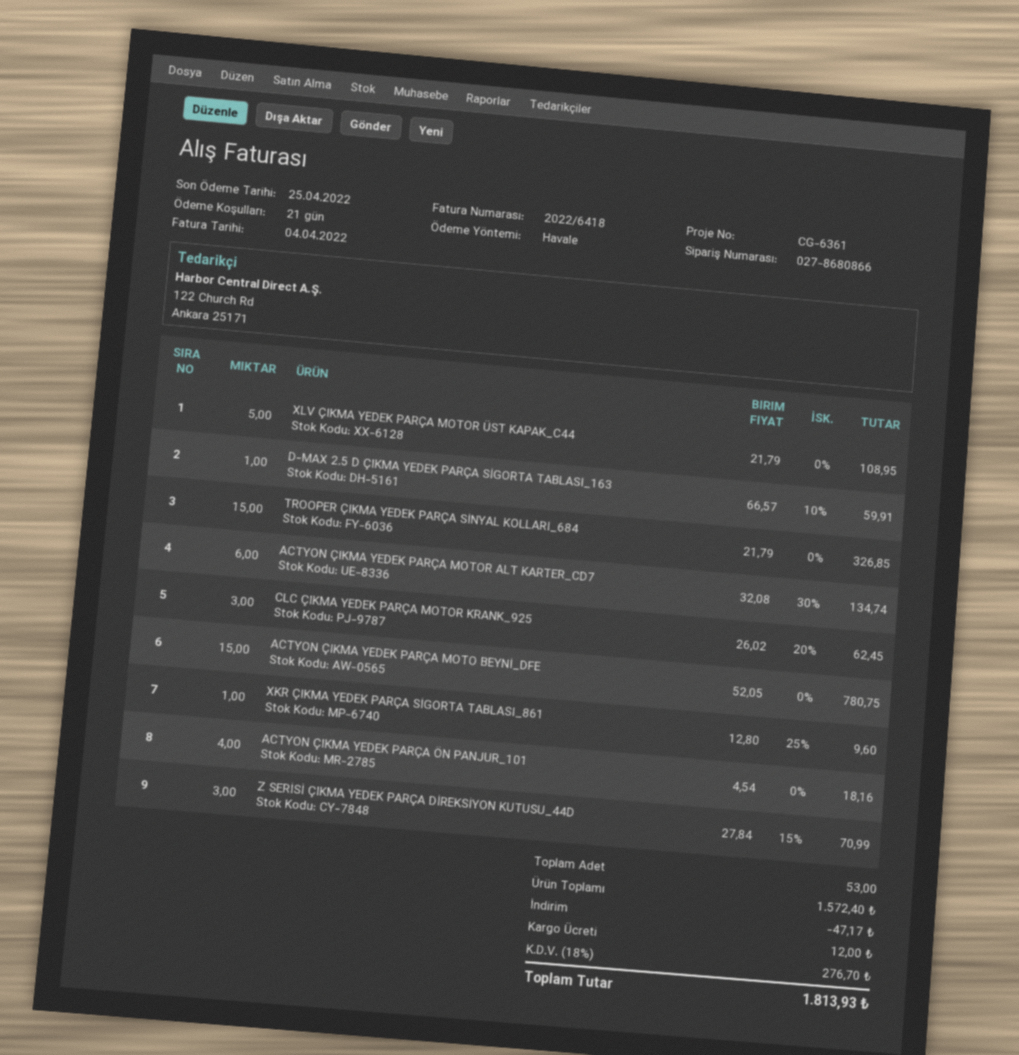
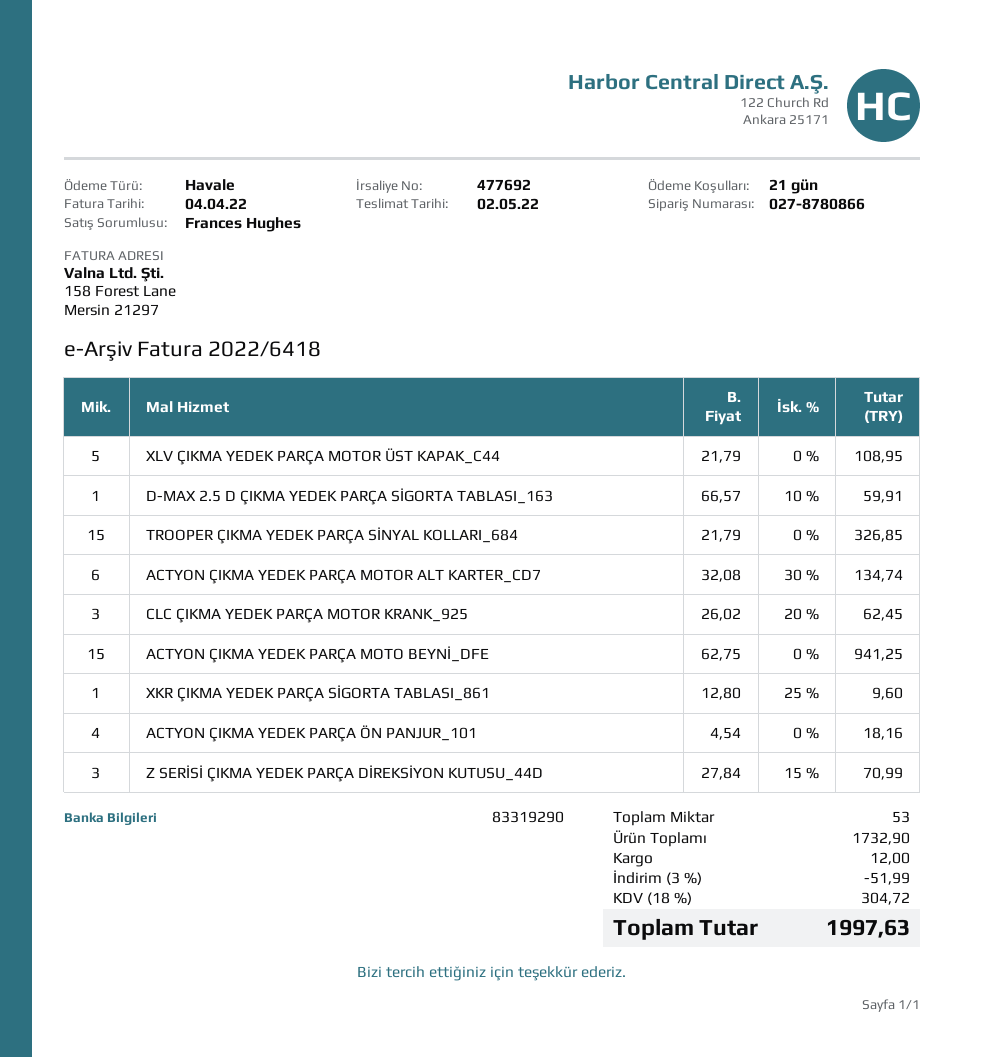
order number: 027-8680866 -> 027-8780866
ACTYON ÇIKMA YEDEK PARÇA MOTO BEYNİ_DFE: 15 x 52.05 = 780.75 -> 15 x 62.75 = 941.25
subtotal: 1572.40 -> 1732.90
discount: 47.17 -> 51.99
tax: 18% = 276.70 -> 18% = 304.72
total: 1813.93 -> 1997.63

